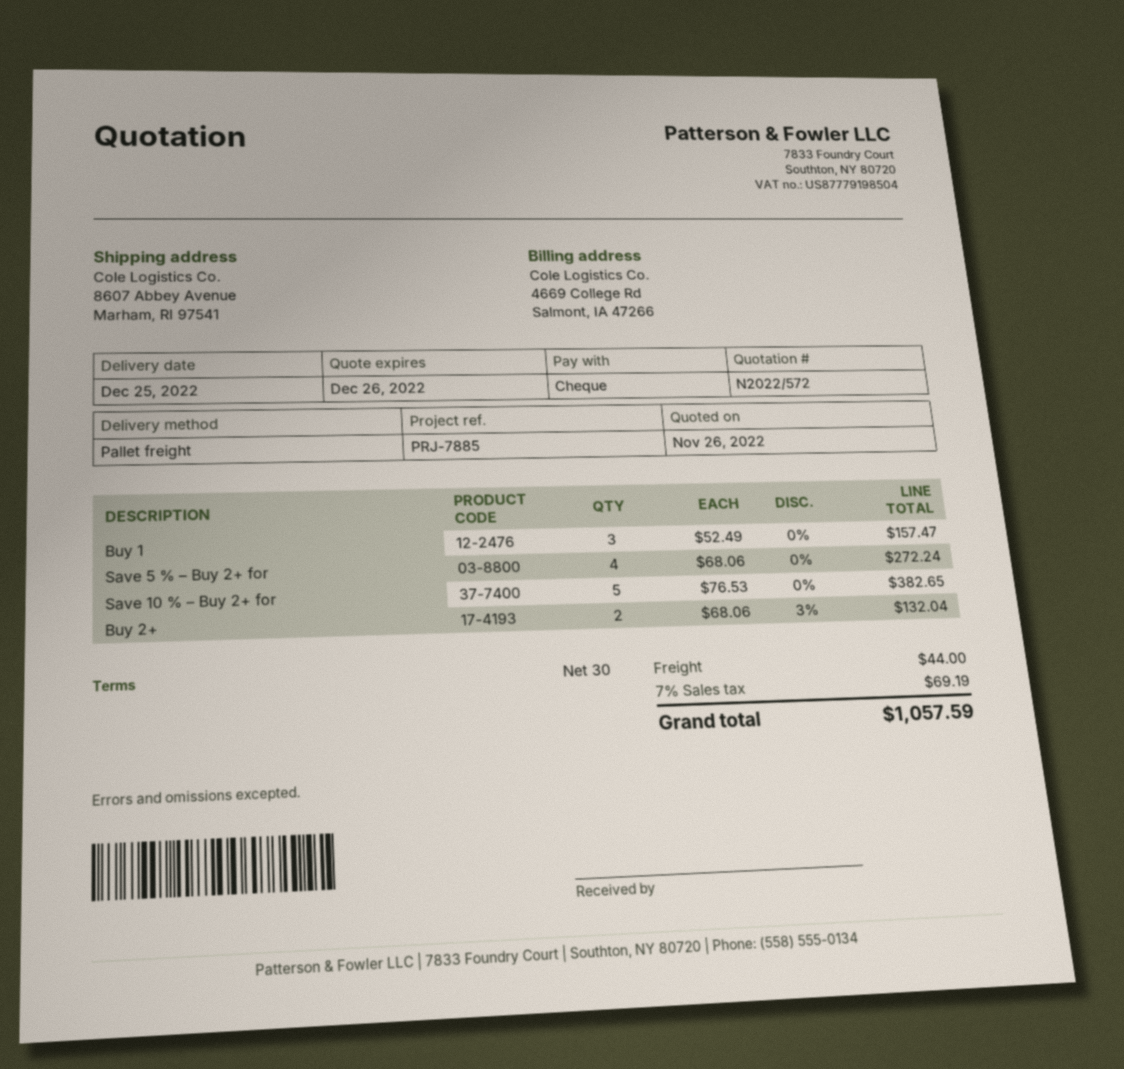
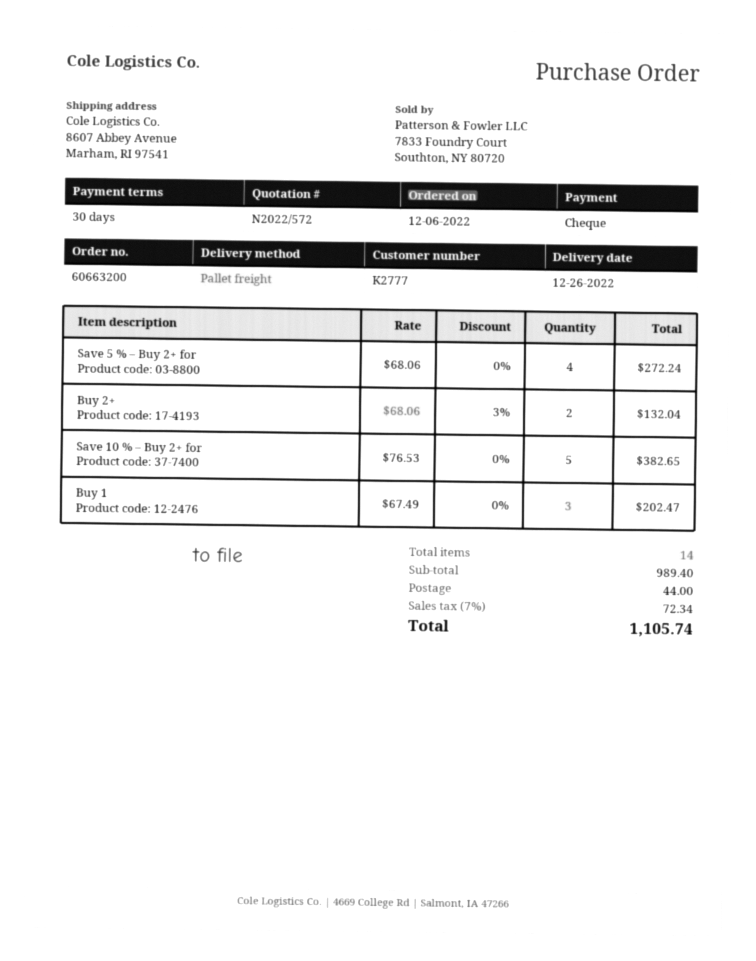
delivery date: 2022-12-25 -> 2022-12-26
Buy 1: 3 x 52.49 = 157.47 -> 3 x 67.49 = 202.47
tax: 7% = 69.19 -> 7% = 72.34
total: 1057.59 -> 1105.74

